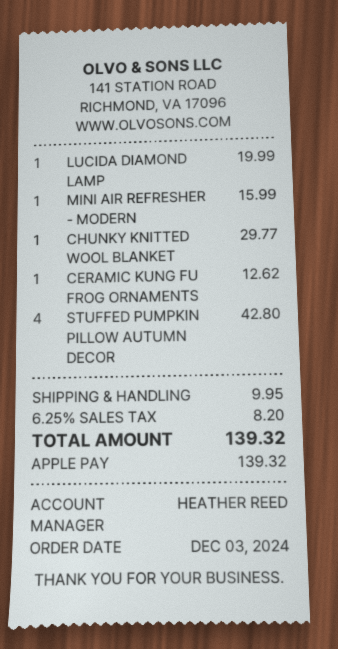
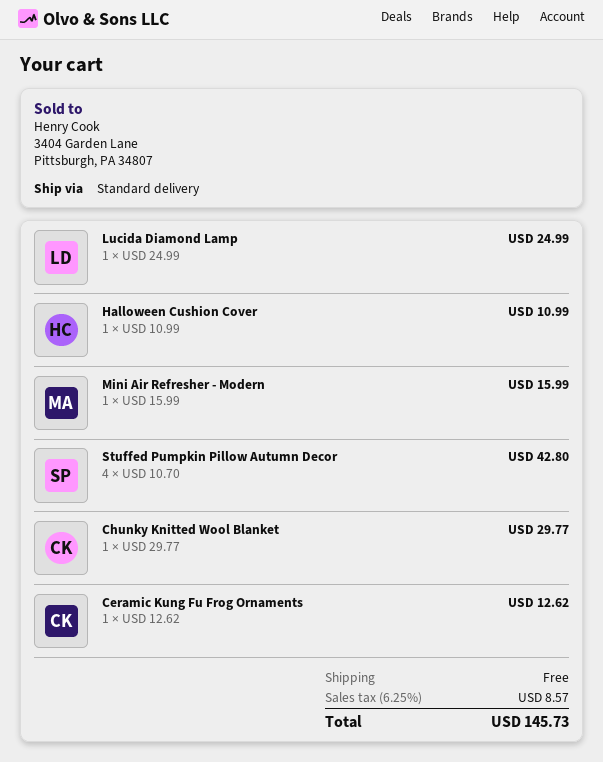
LUCIDA DIAMOND LAMP: 1 for 19.99 -> 1 for 24.99
Halloween Cushion Cover: none -> 1 for 10.99
shipping: 9.95 -> 0.00
tax: 6.25% = 8.20 -> 6.25% = 8.57
total: 139.32 -> 145.73

